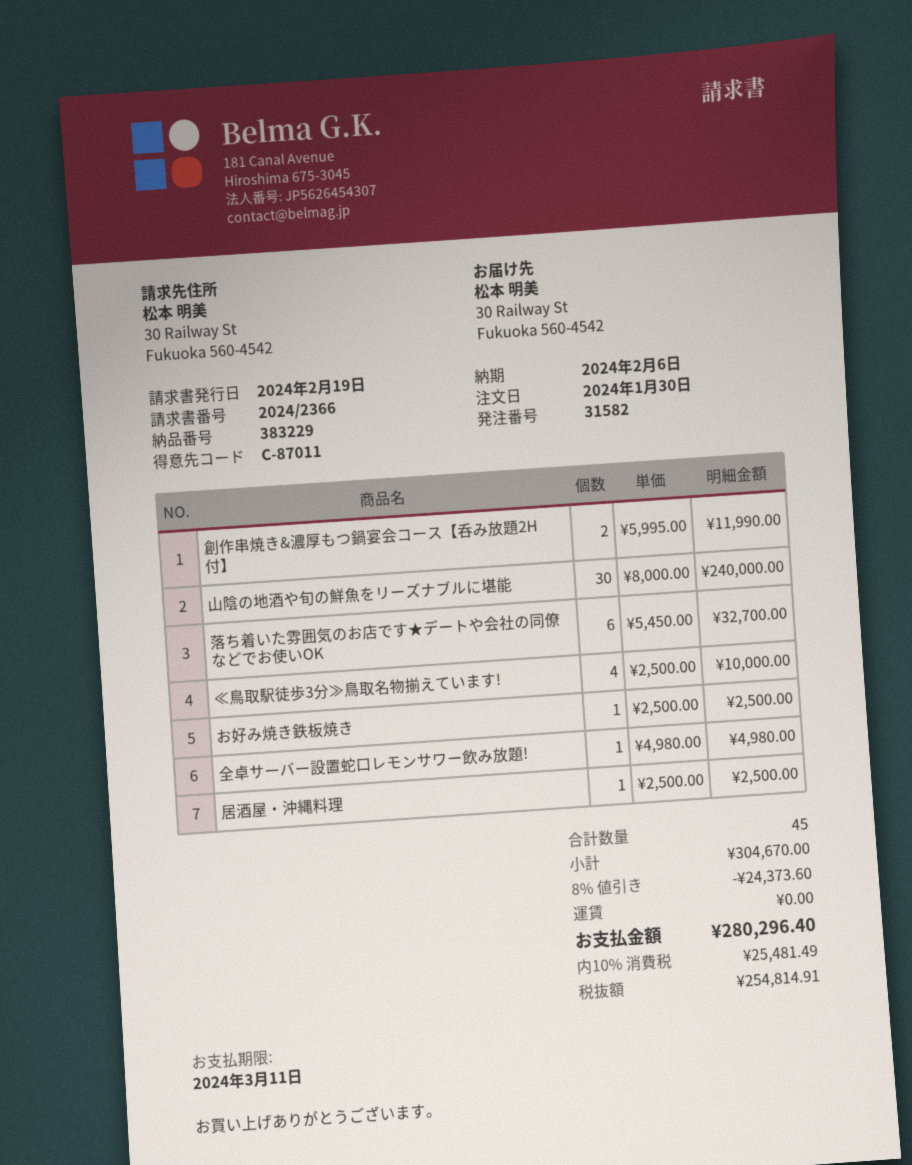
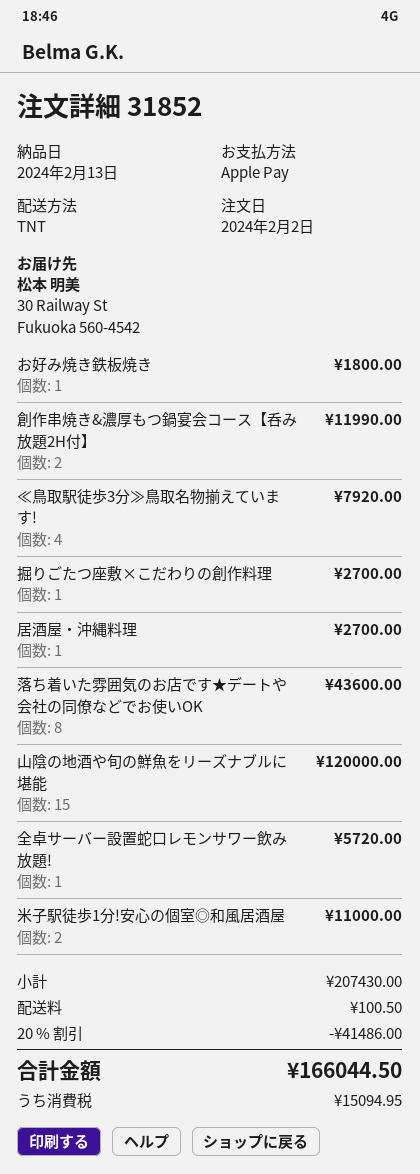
order number: 31582 -> 31852
order date: 2024-01-30 -> 2024-02-02
delivery date: 2024-02-06 -> 2024-02-13
山陰の地酒や旬の鮮魚をリーズナブルに堪能: 30 for 240000.00 -> 15 for 120000.00
落ち着いた雰囲気のお店です★デートや会社の同僚などでお使いOK: 6 for 32700.00 -> 8 for 43600.00
≪鳥取駅徒歩3分≫鳥取名物揃えています!: 4 for 10000.00 -> 4 for 7920.00
お好み焼き鉄板焼き: 1 for 2500.00 -> 1 for 1800.00
全卓サーバー設置蛇口レモンサワー飲み放題!: 1 for 4980.00 -> 1 for 5720.00
居酒屋・沖縄料理: 1 for 2500.00 -> 1 for 2700.00
掘りごたつ座敷×こだわりの創作料理: none -> 1 for 2700.00
米子駅徒歩1分!安心の個室◎和風居酒屋: none -> 2 for 11000.00
subtotal: 304670.00 -> 207430.00
discount: 8% = 24373.60 -> 20% = 41486.00
shipping: 0.00 -> 100.50
tax: 25481.49 -> 15094.95
total: 280296.40 -> 166044.50

